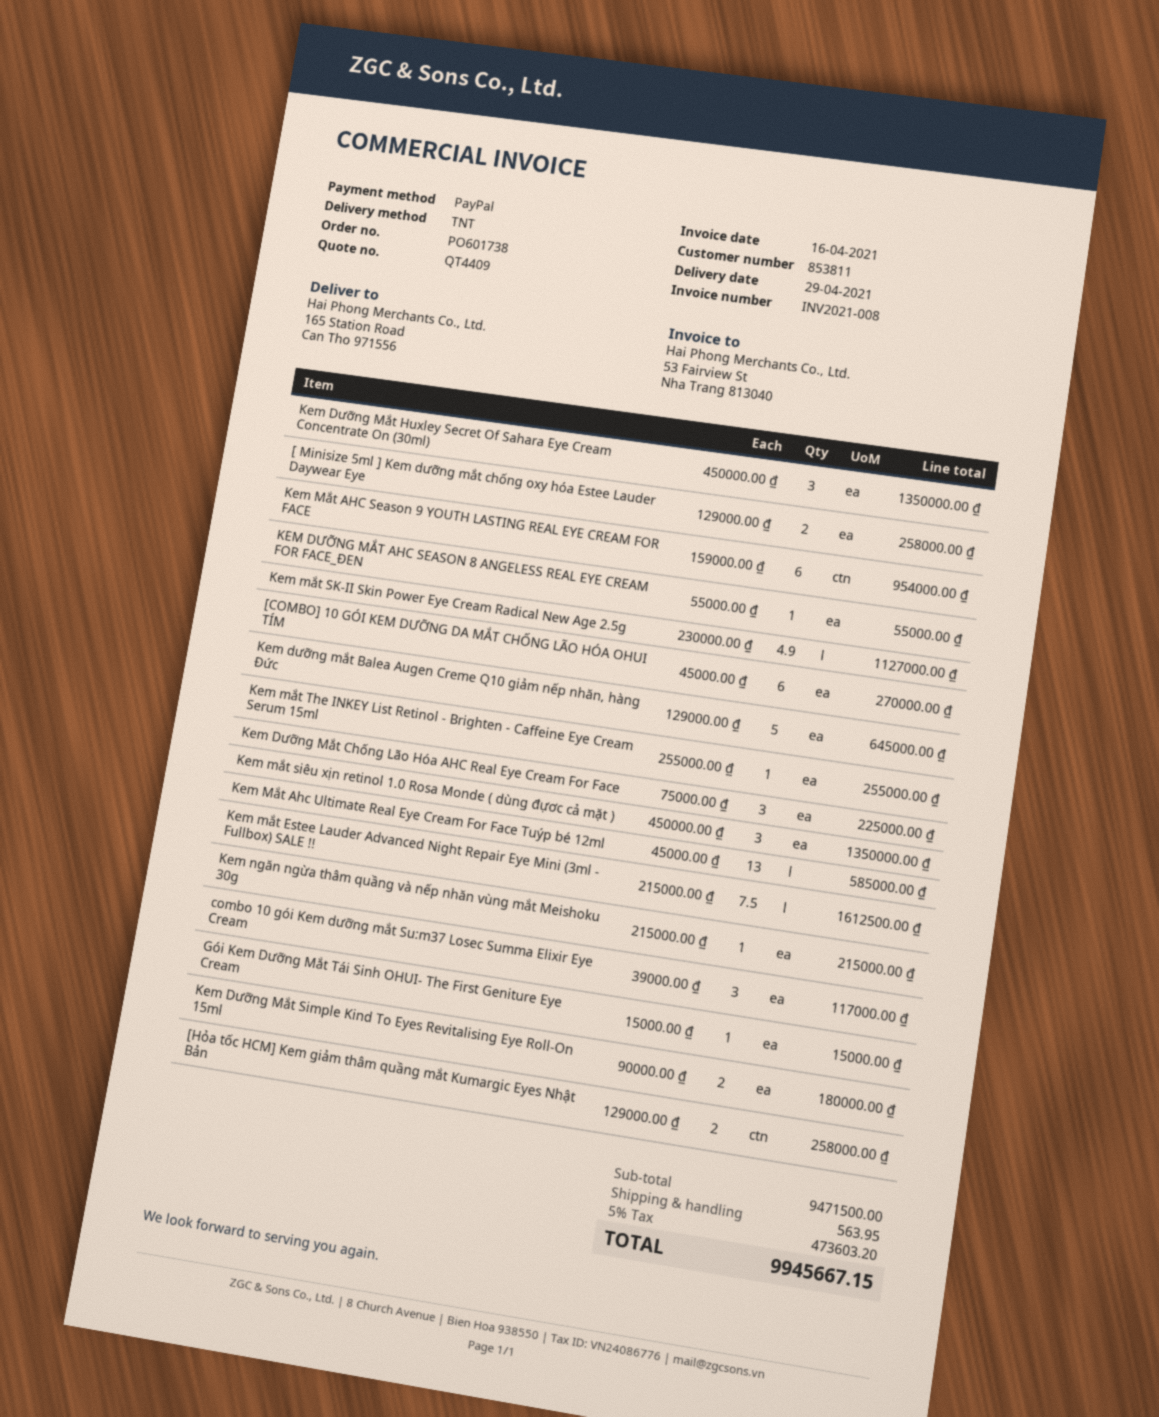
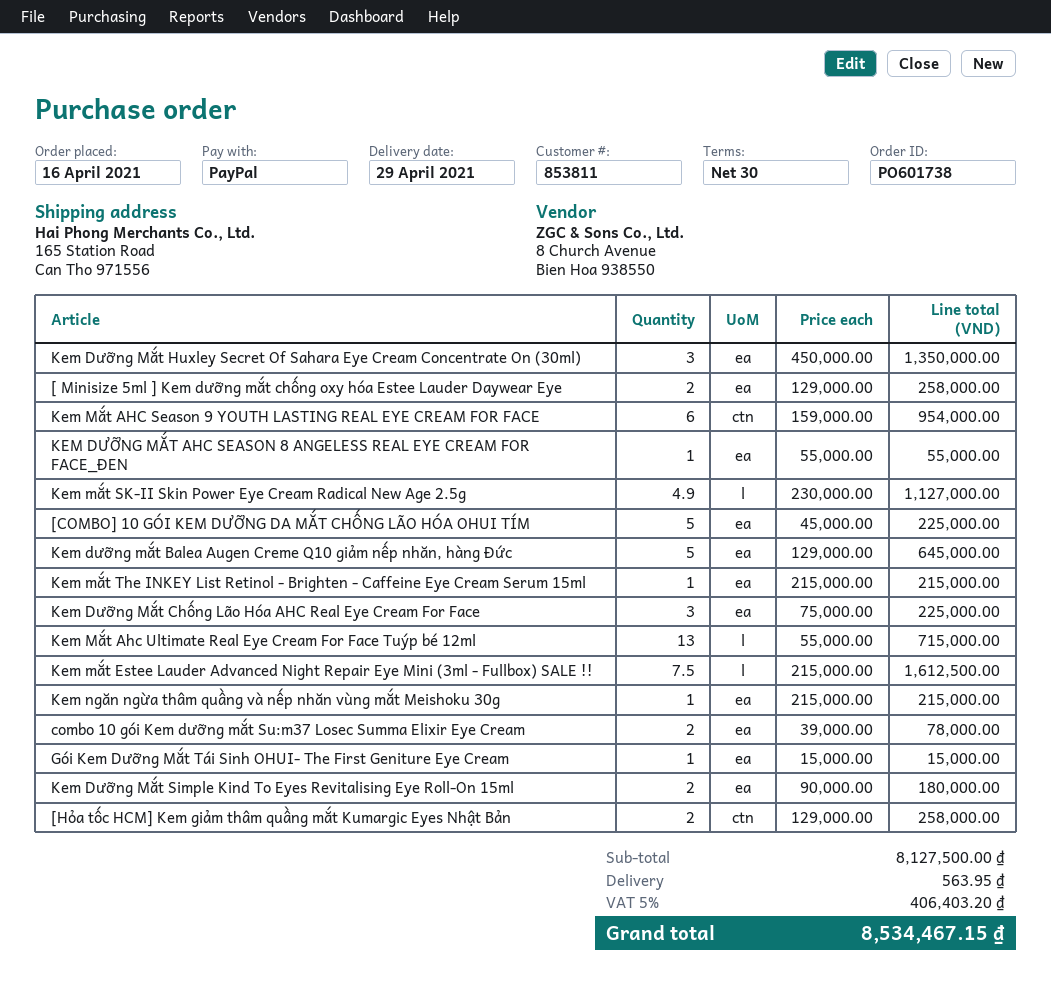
[COMBO] 10 GÓI KEM DƯỠNG DA MẮT CHỐNG LÃO HÓA OHUI TÍM: 6 x 45000.00 = 270000.00 -> 5 x 45000.00 = 225000.00
Kem mắt The INKEY List Retinol - Brighten - Caffeine Eye Cream Serum 15ml: 1 x 255000.00 = 255000.00 -> 1 x 215000.00 = 215000.00
Kem mắt siêu xịn retinol 1.0 Rosa Monde ( dùng đựơc cả mặt ): 3 x 450000.00 = 1350000.00 -> none
Kem Mắt Ahc Ultimate Real Eye Cream For Face Tuýp bé 12ml: 13 x 45000.00 = 585000.00 -> 13 x 55000.00 = 715000.00
combo 10 gói Kem dưỡng mắt Su:m37 Losec Summa Elixir Eye Cream: 3 x 39000.00 = 117000.00 -> 2 x 39000.00 = 78000.00
subtotal: 9471500.00 -> 8127500.00
tax: 5% = 473603.20 -> 5% = 406403.20
total: 9945667.15 -> 8534467.15

